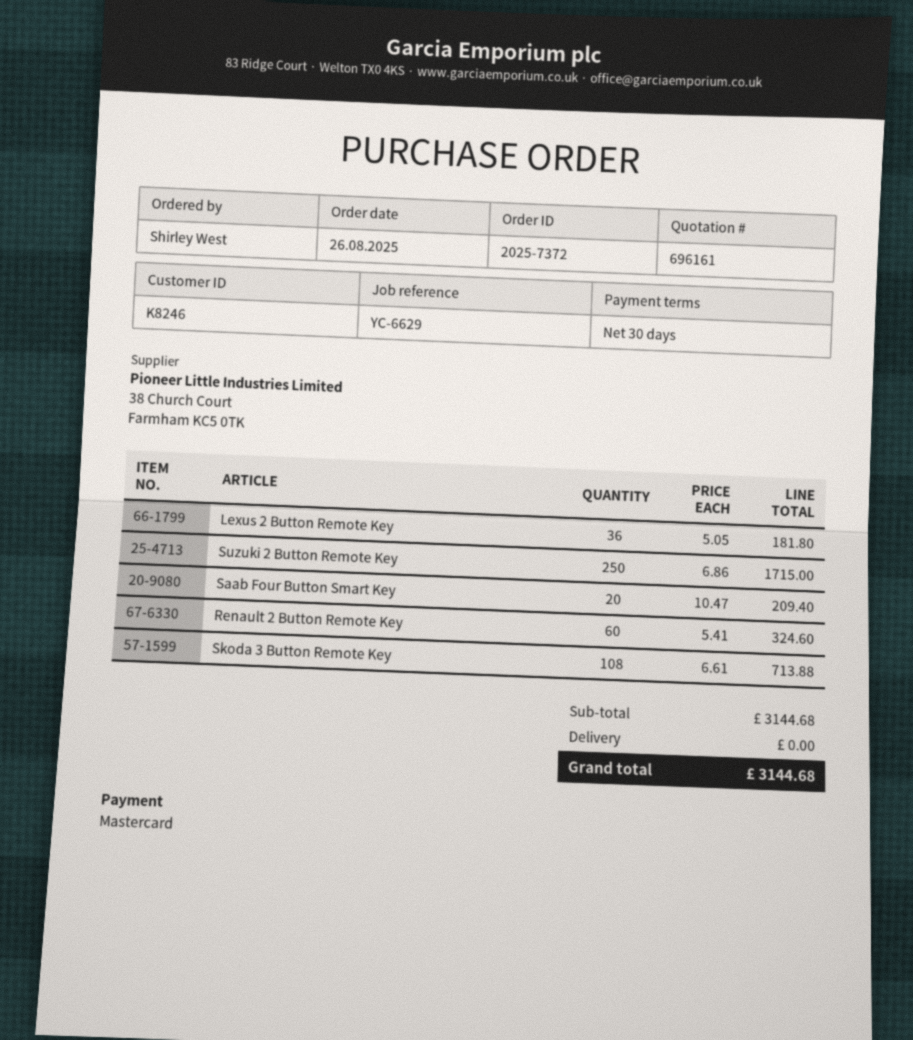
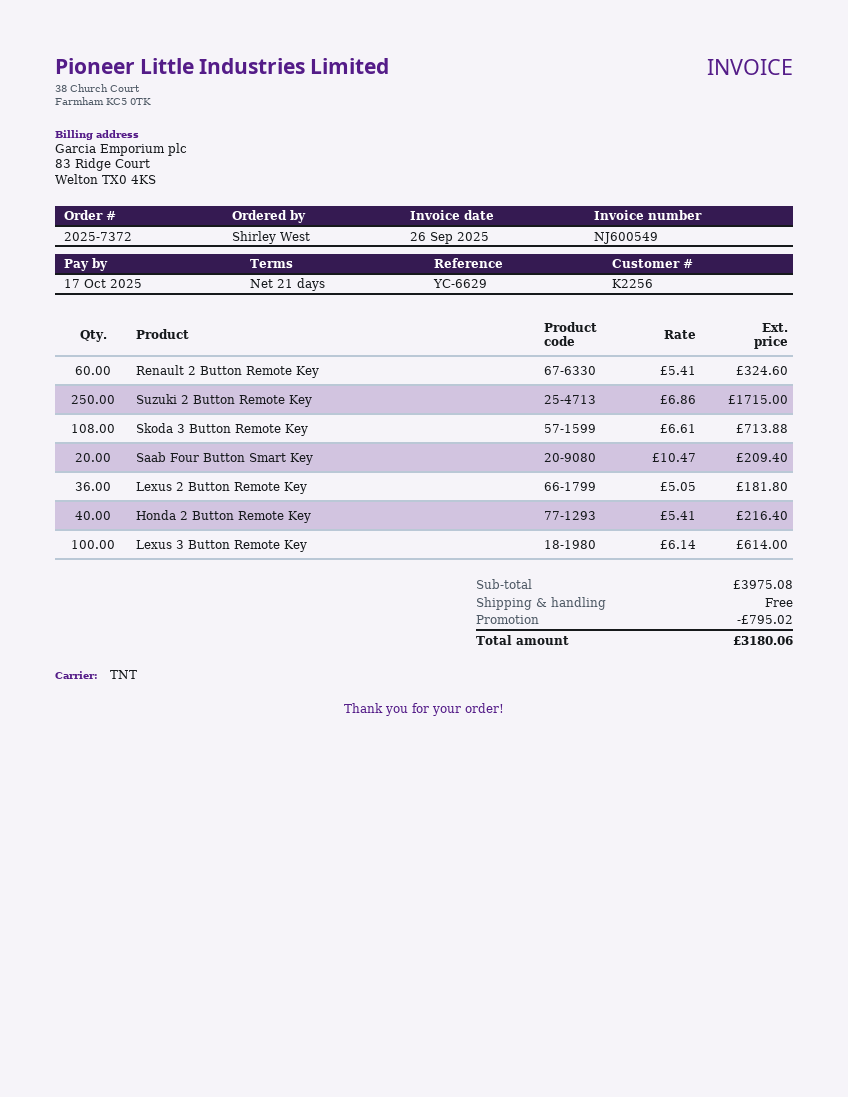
payment terms: 30 days -> 21 days
customer number: K8246 -> K2256
Honda 2 Button Remote Key: none -> 40 x 5.41 = 216.40
Lexus 3 Button Remote Key: none -> 100 x 6.14 = 614.00
subtotal: 3144.68 -> 3975.08
discount: none -> 795.02
total: 3144.68 -> 3180.06

